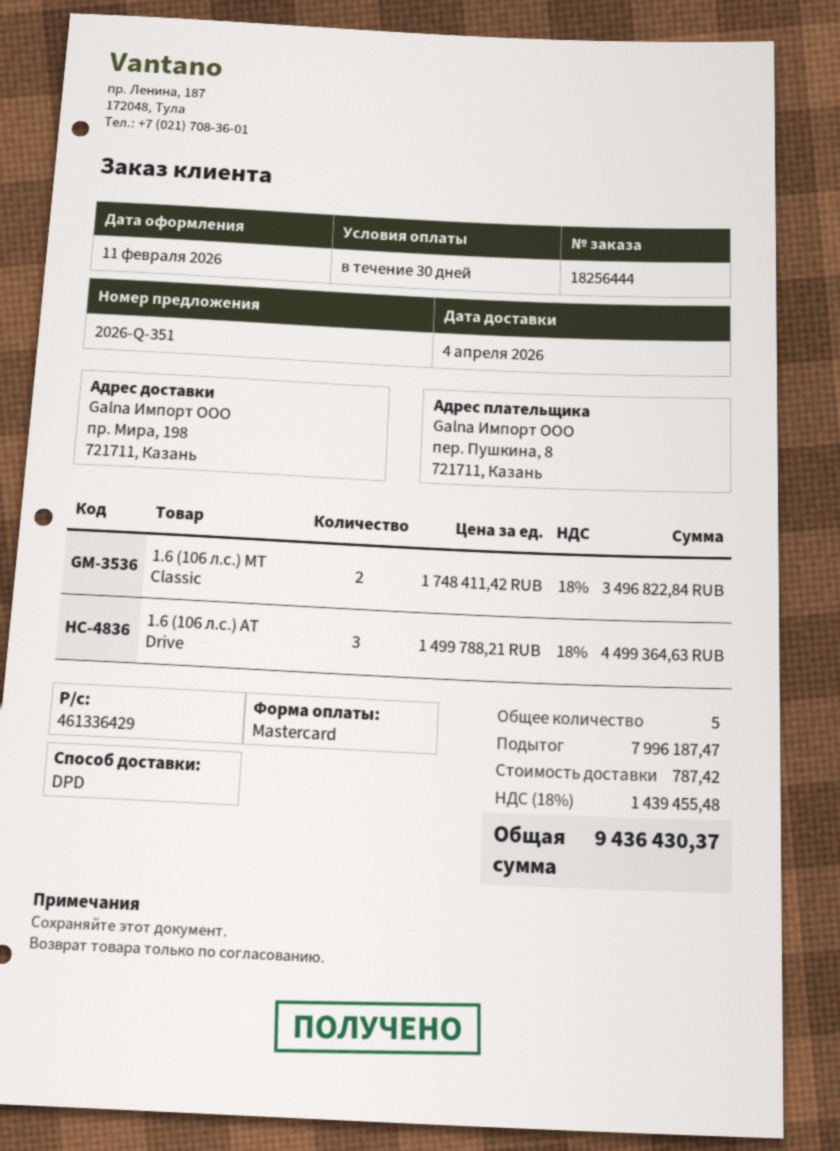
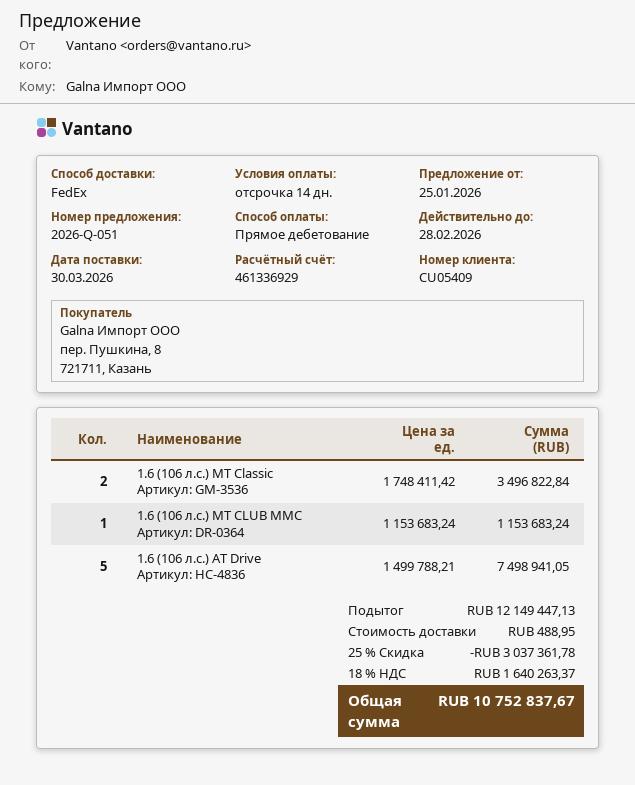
quote number: 2026-Q-351 -> 2026-Q-051
delivery date: 2026-04-04 -> 2026-03-30
payment terms: 30 days -> 14 days
payment method: Mastercard -> direct debit
bank account: 461336429 -> 461336929
shipping method: DPD -> FedEx
1.6 (106 л.с.) AT Drive: 3 x 1499788.21 = 4499364.63 -> 5 x 1499788.21 = 7498941.05
1.6 (106 л.с.) MT CLUB MMC: none -> 1 x 1153683.24 = 1153683.24
subtotal: 7996187.47 -> 12149447.13
discount: none -> 25% = 3037361.78
shipping: 787.42 -> 488.95
tax: 18% = 1439455.48 -> 18% = 1640263.37
total: 9436430.37 -> 10752837.67

